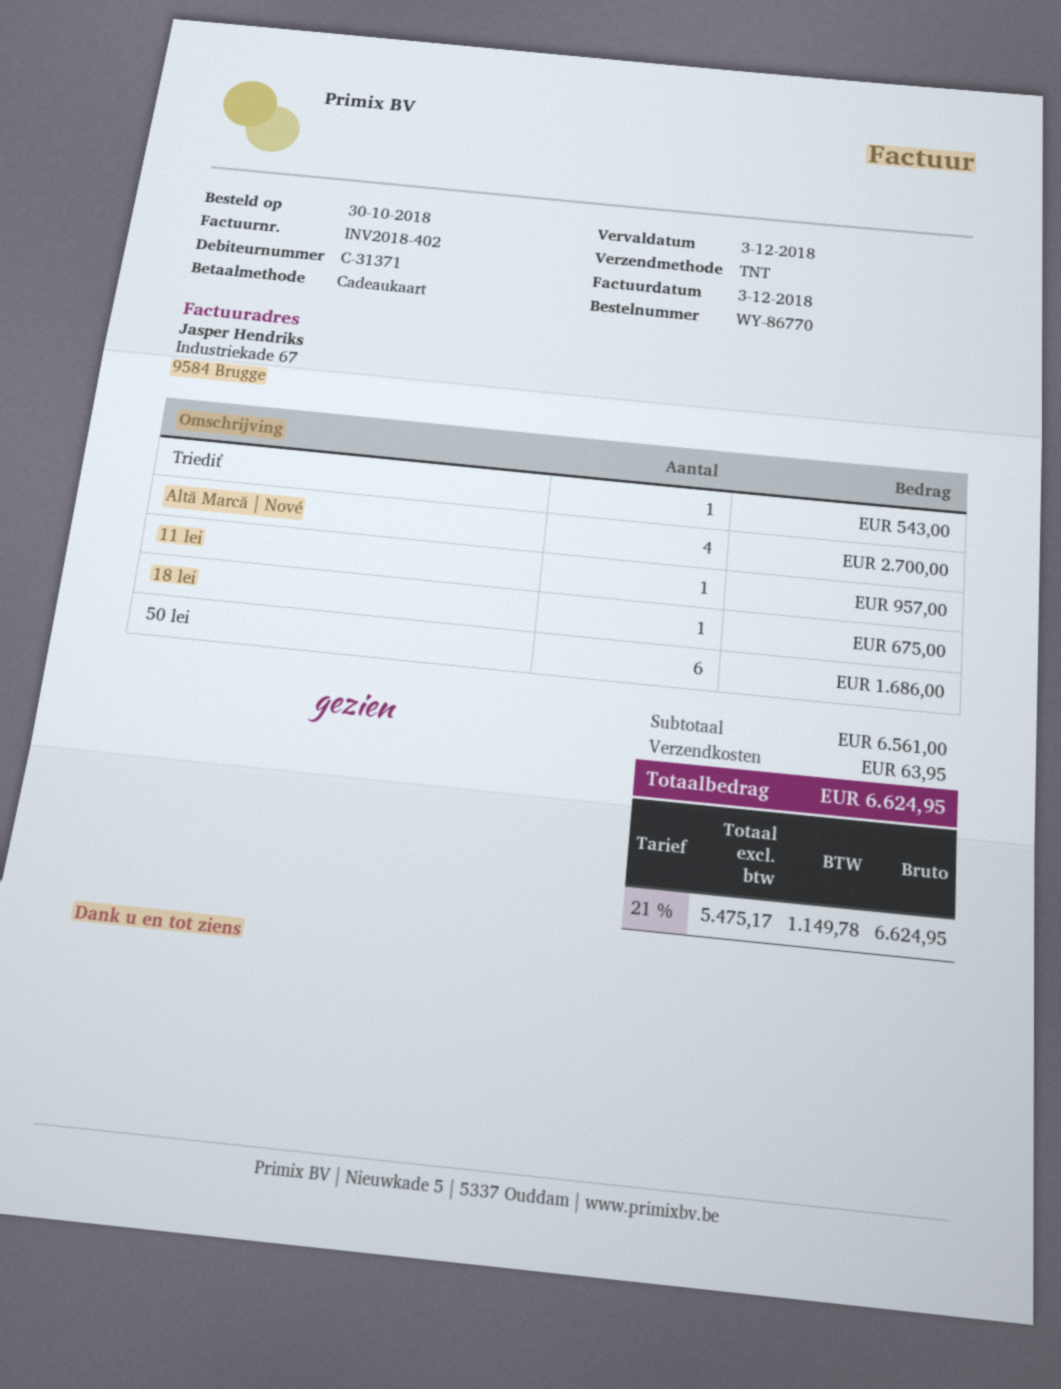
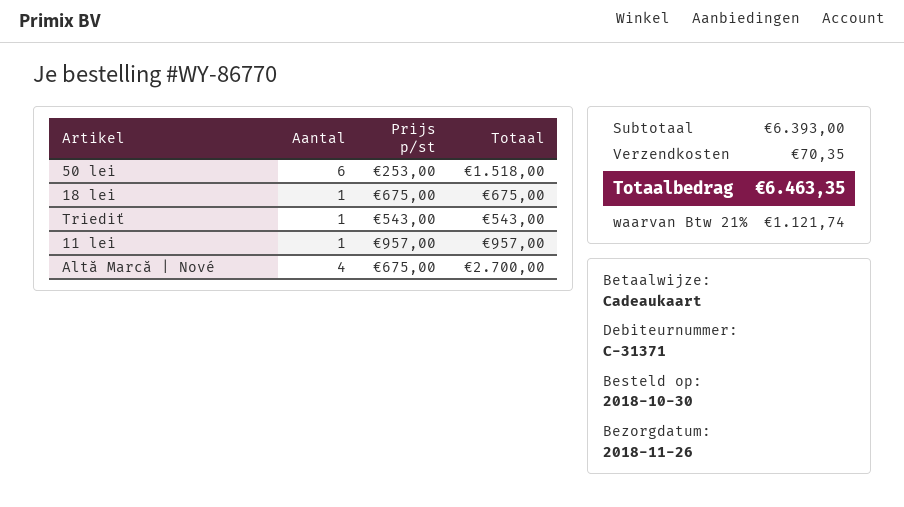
50 lei: 6 for 1686.00 -> 6 for 1518.00
subtotal: 6561.00 -> 6393.00
shipping: 63.95 -> 70.35
tax: 21% = 1149.78 -> 21% = 1121.74
total: 6624.95 -> 6463.35

